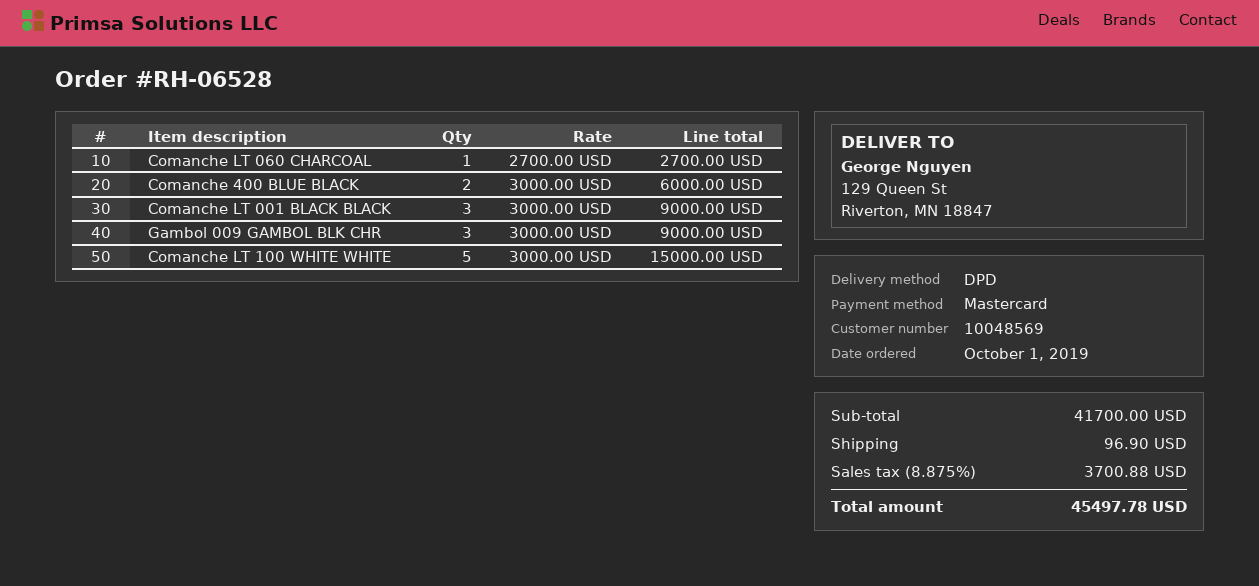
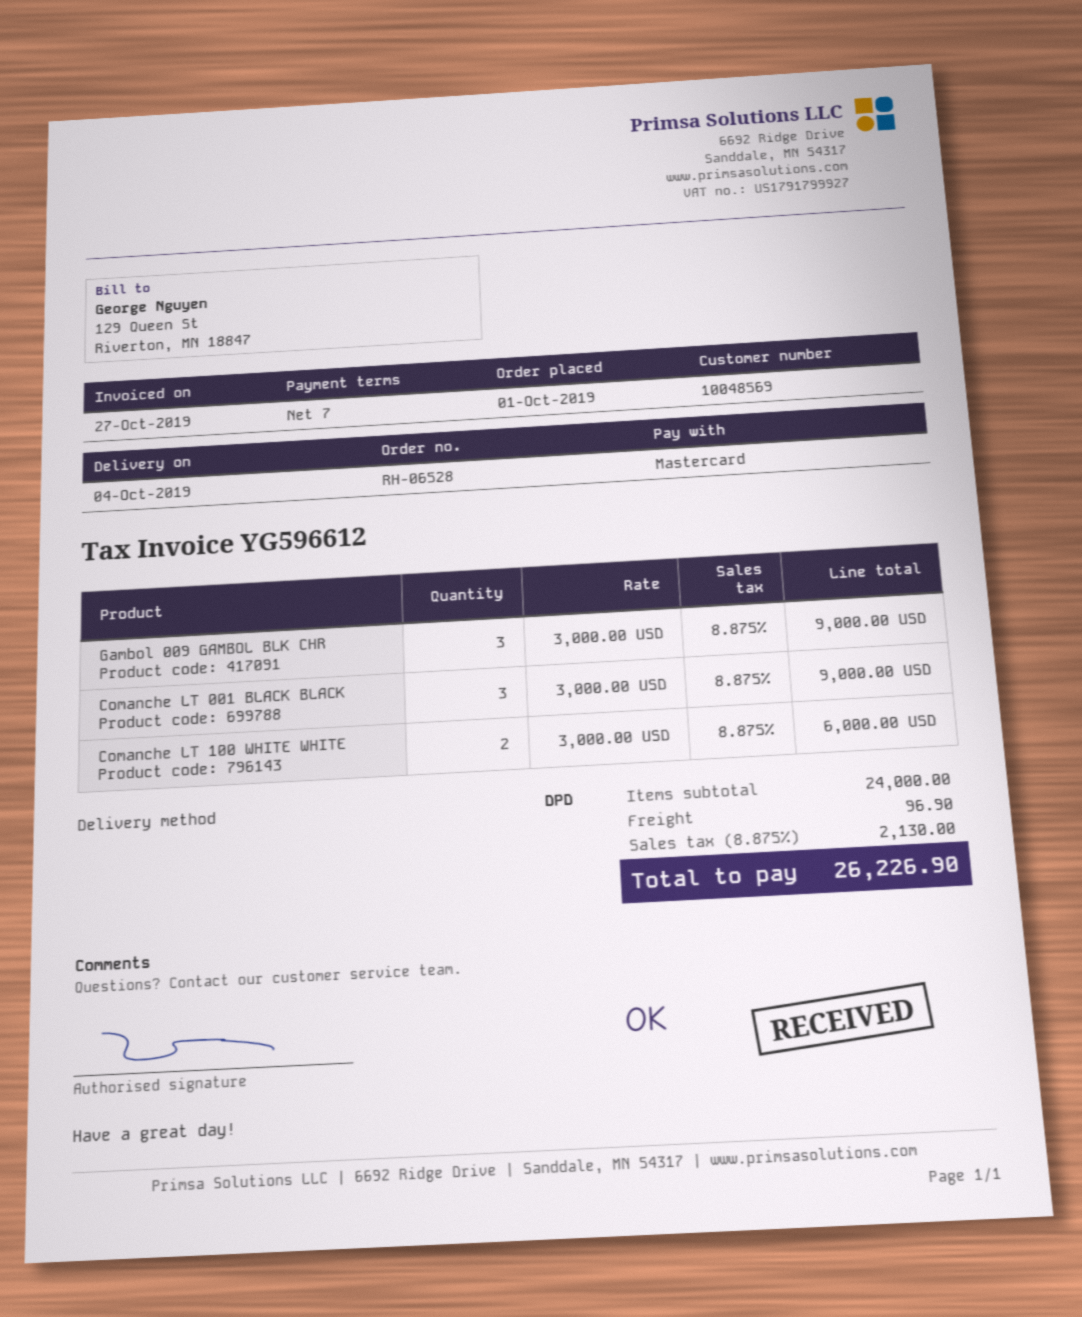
Comanche LT 060 CHARCOAL: 1 x 2700.00 = 2700.00 -> none
Comanche 400 BLUE BLACK: 2 x 3000.00 = 6000.00 -> none
Comanche LT 100 WHITE WHITE: 5 x 3000.00 = 15000.00 -> 2 x 3000.00 = 6000.00
subtotal: 41700.00 -> 24000.00
tax: 8.875% = 3700.88 -> 8.875% = 2130.00
total: 45497.78 -> 26226.90

